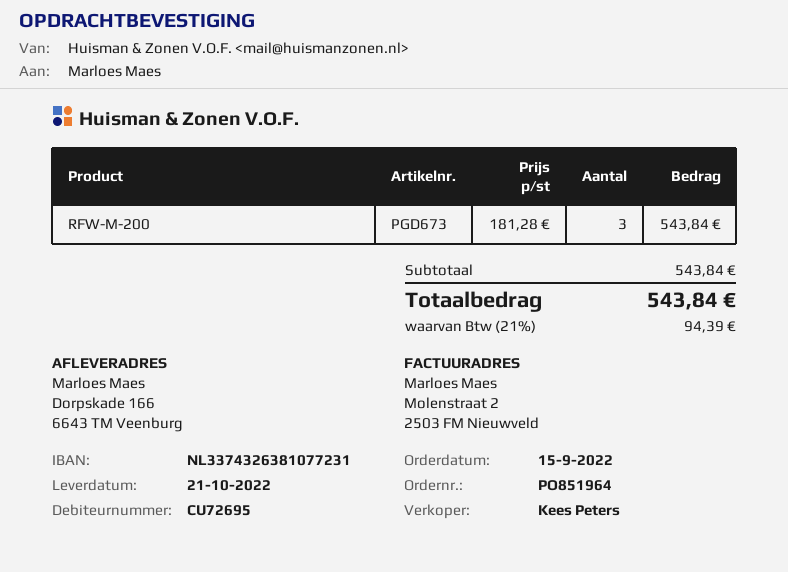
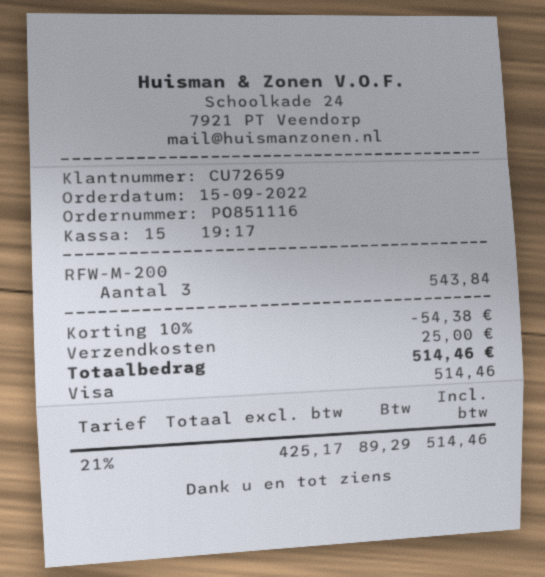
order number: PO851964 -> PO851116
customer number: CU72695 -> CU72659
discount: none -> 10% = 54.38
shipping: none -> 25.00
tax: 21% = 94.39 -> 21% = 89.29
total: 543.84 -> 514.46

